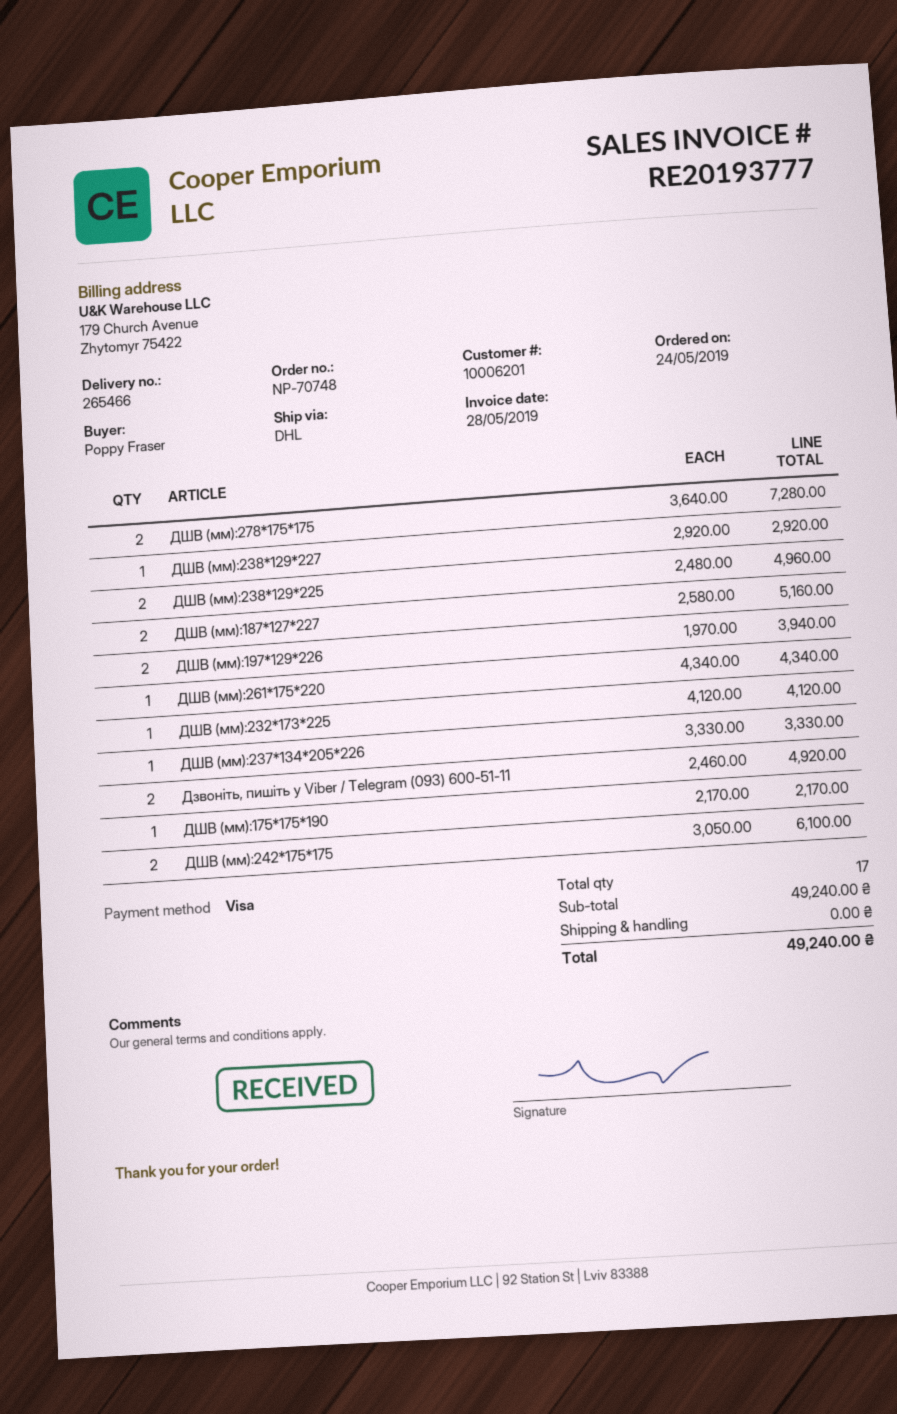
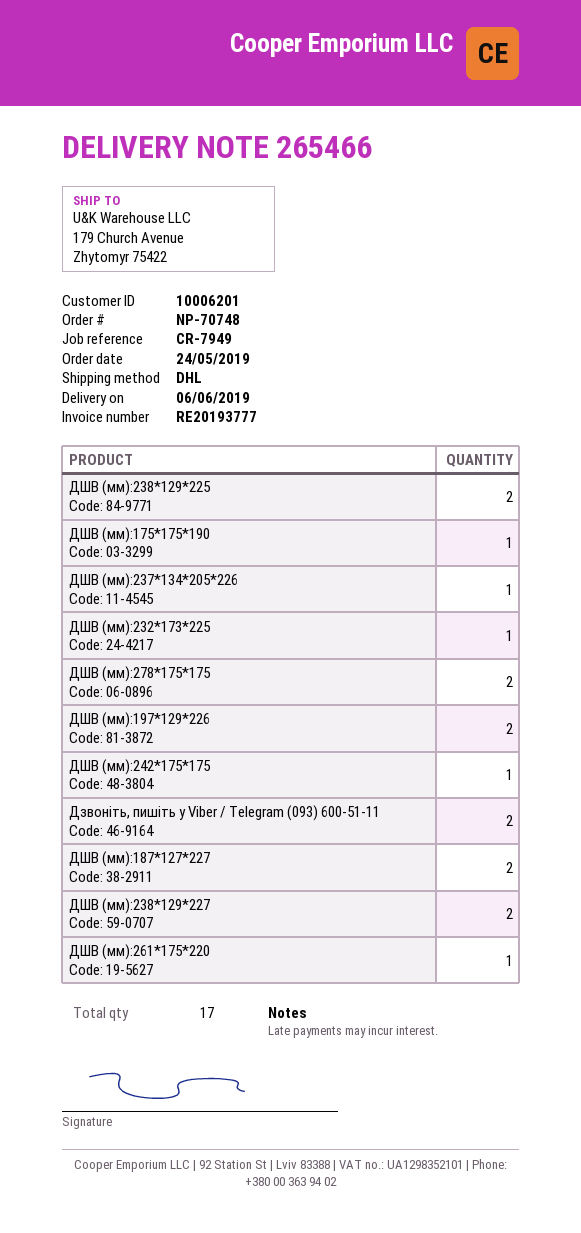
ДШВ (мм):238*129*227: 1 -> 2
ДШВ (мм):242*175*175: 2 -> 1

